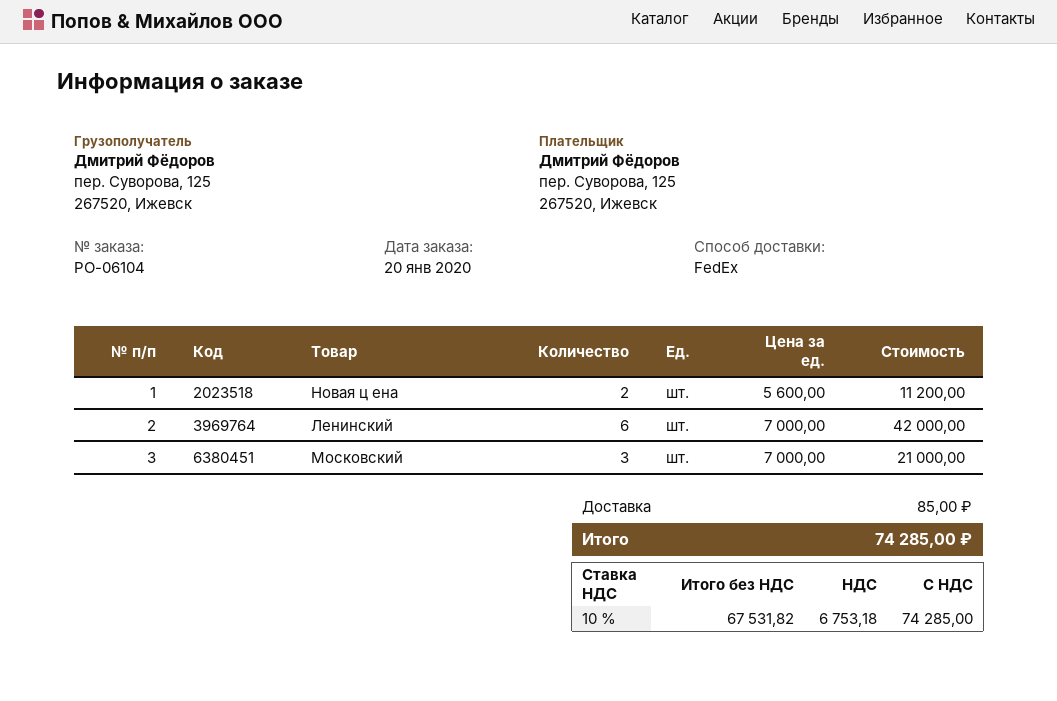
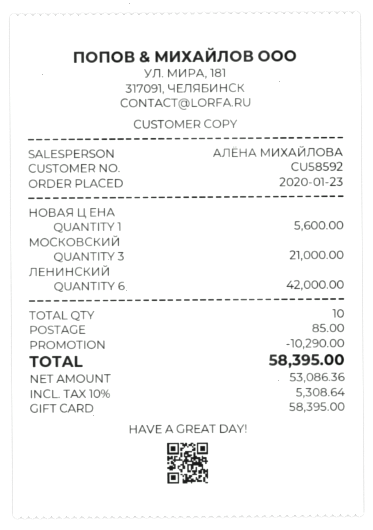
order date: 2020-01-20 -> 2020-01-23
Новая ц ена: 2 for 11200.00 -> 1 for 5600.00
discount: none -> 10290.00
net: 67531.82 -> 53086.36
tax: 10% = 6753.18 -> 10% = 5308.64
total: 74285.00 -> 58395.00

